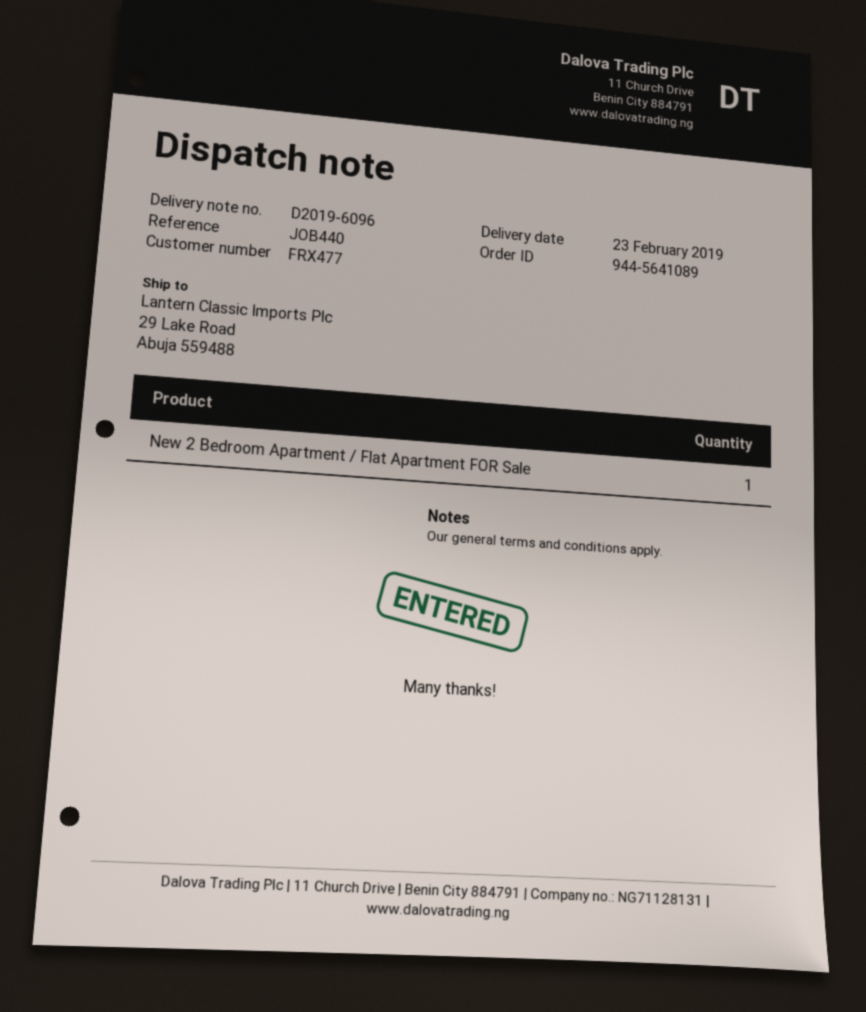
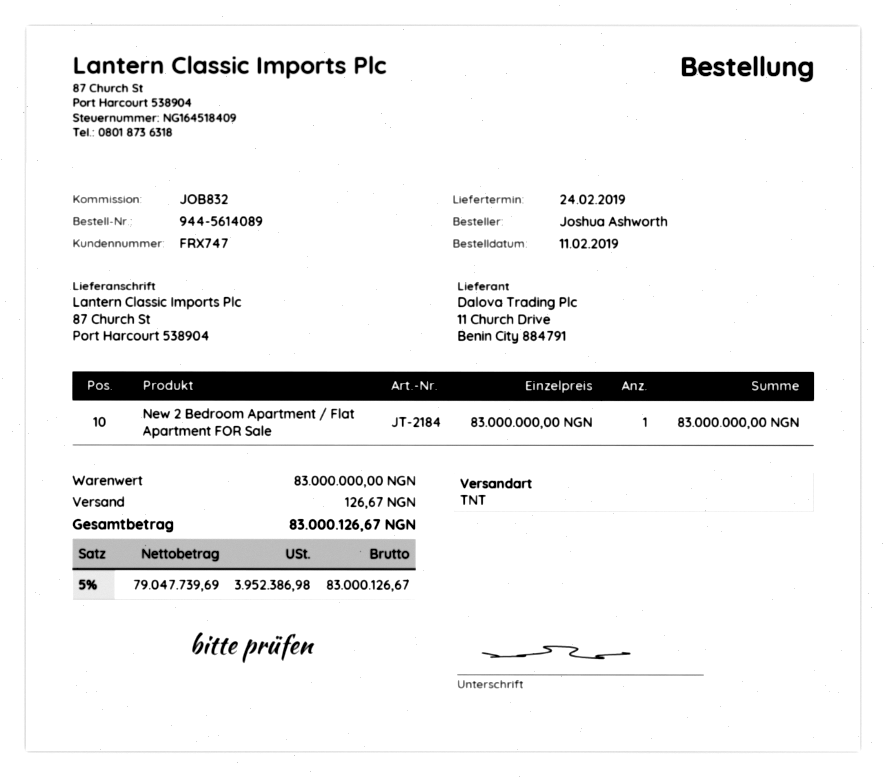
order number: 944-5641089 -> 944-5614089
delivery date: 2019-02-23 -> 2019-02-24
customer number: FRX477 -> FRX747
reference: JOB440 -> JOB832
ship to: 29 Lake Road, Abuja 559488 -> 87 Church St, Port Harcourt 538904

